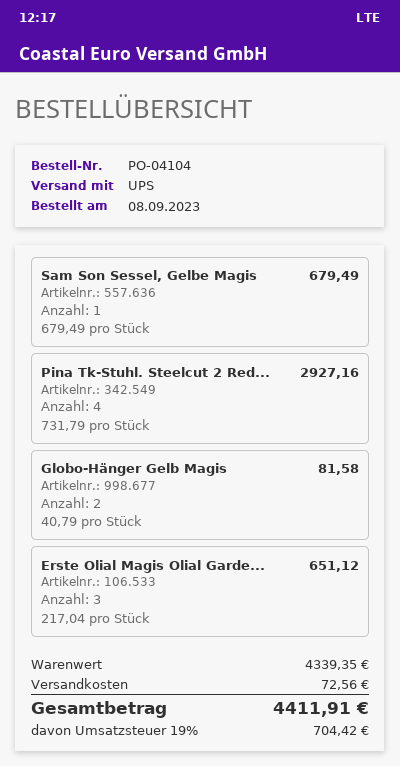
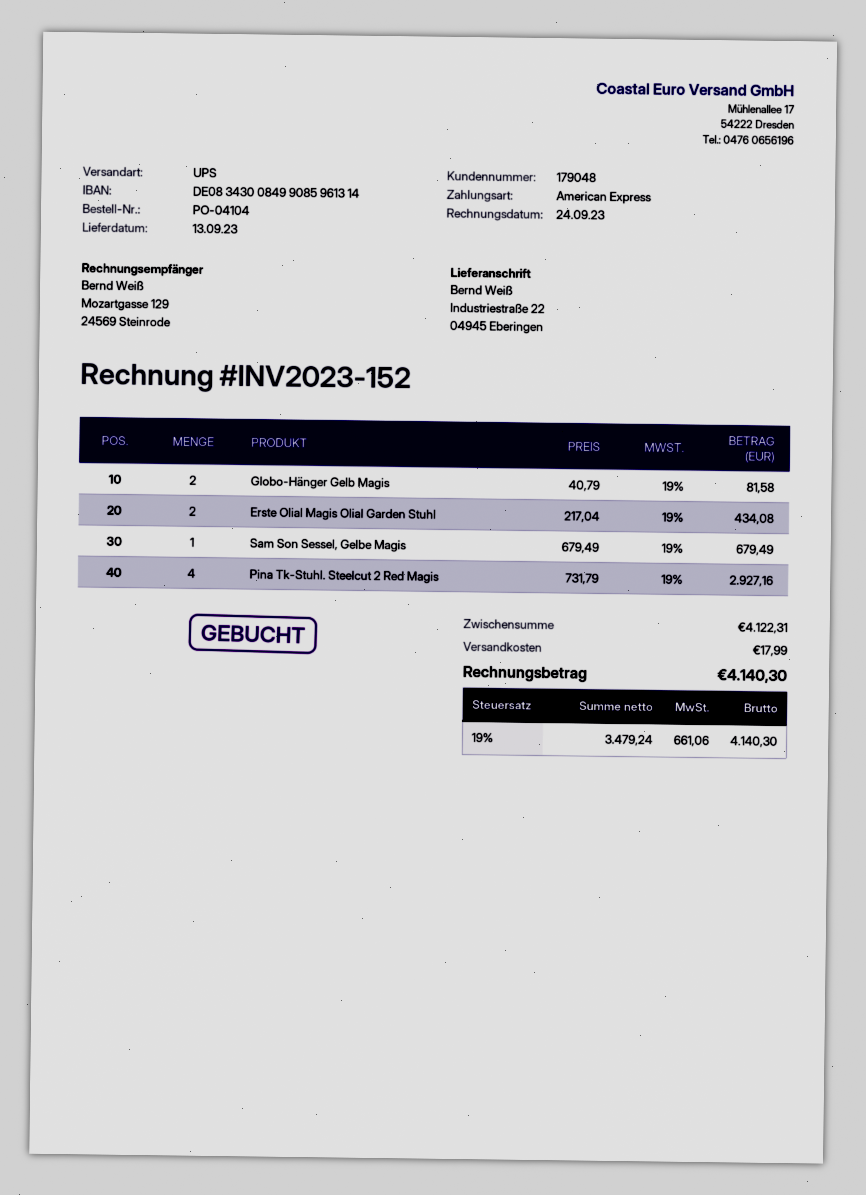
Erste Olial Magis Olial Garde...: 3 x 217.04 = 651.12 -> 2 x 217.04 = 434.08
subtotal: 4339.35 -> 4122.31
shipping: 72.56 -> 17.99
tax: 19% = 704.42 -> 19% = 661.06
total: 4411.91 -> 4140.30

